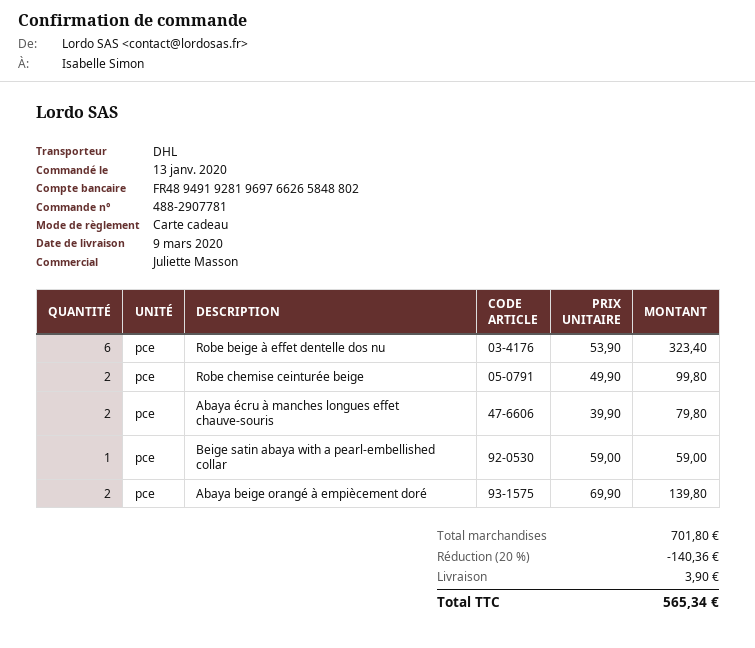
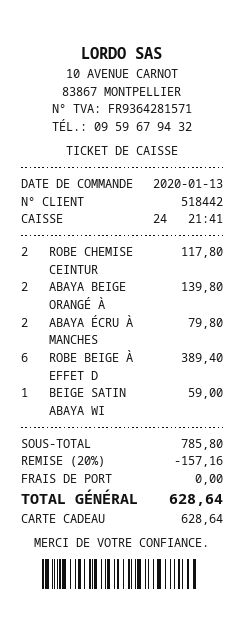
Robe beige à effet dentelle dos nu: 6 for 323.40 -> 6 for 389.40
Robe chemise ceinturée beige: 2 for 99.80 -> 2 for 117.80
subtotal: 701.80 -> 785.80
discount: 20% = 140.36 -> 20% = 157.16
shipping: 3.90 -> 0.00
total: 565.34 -> 628.64

